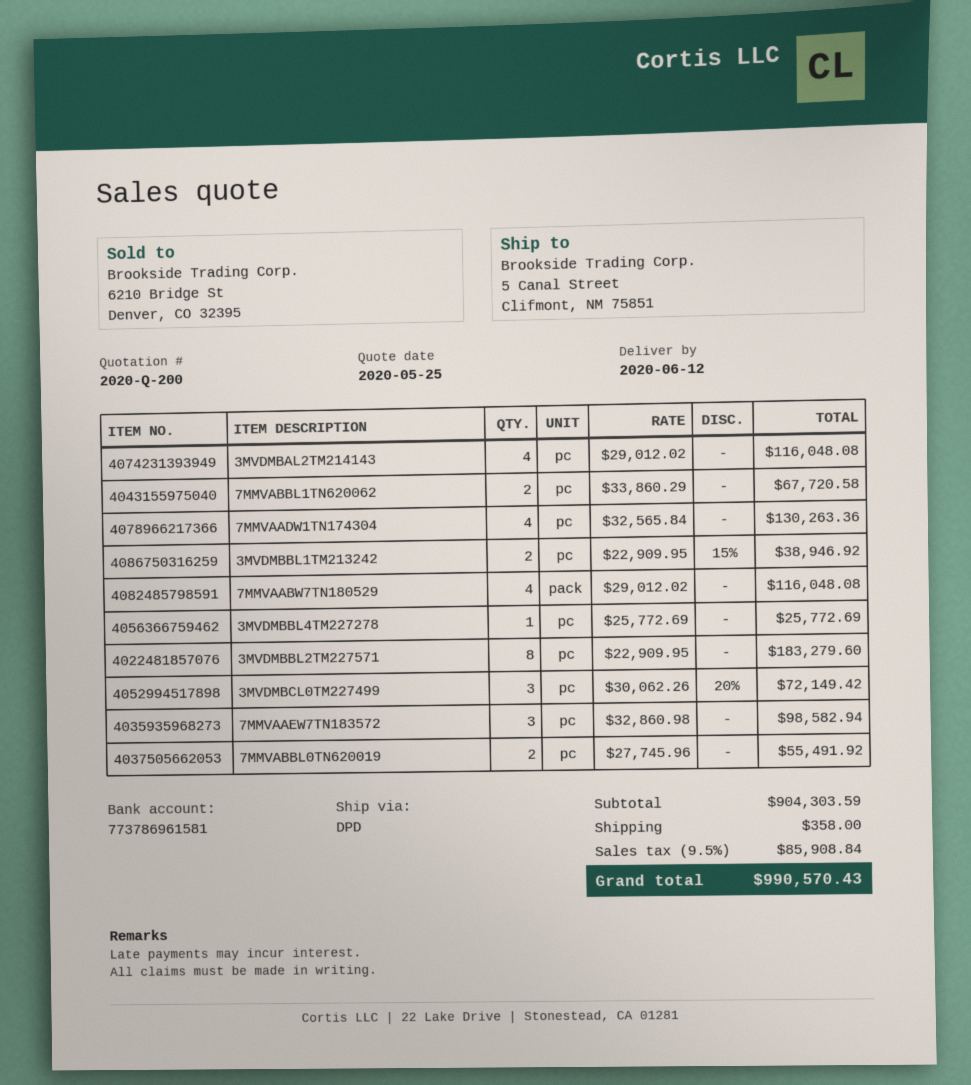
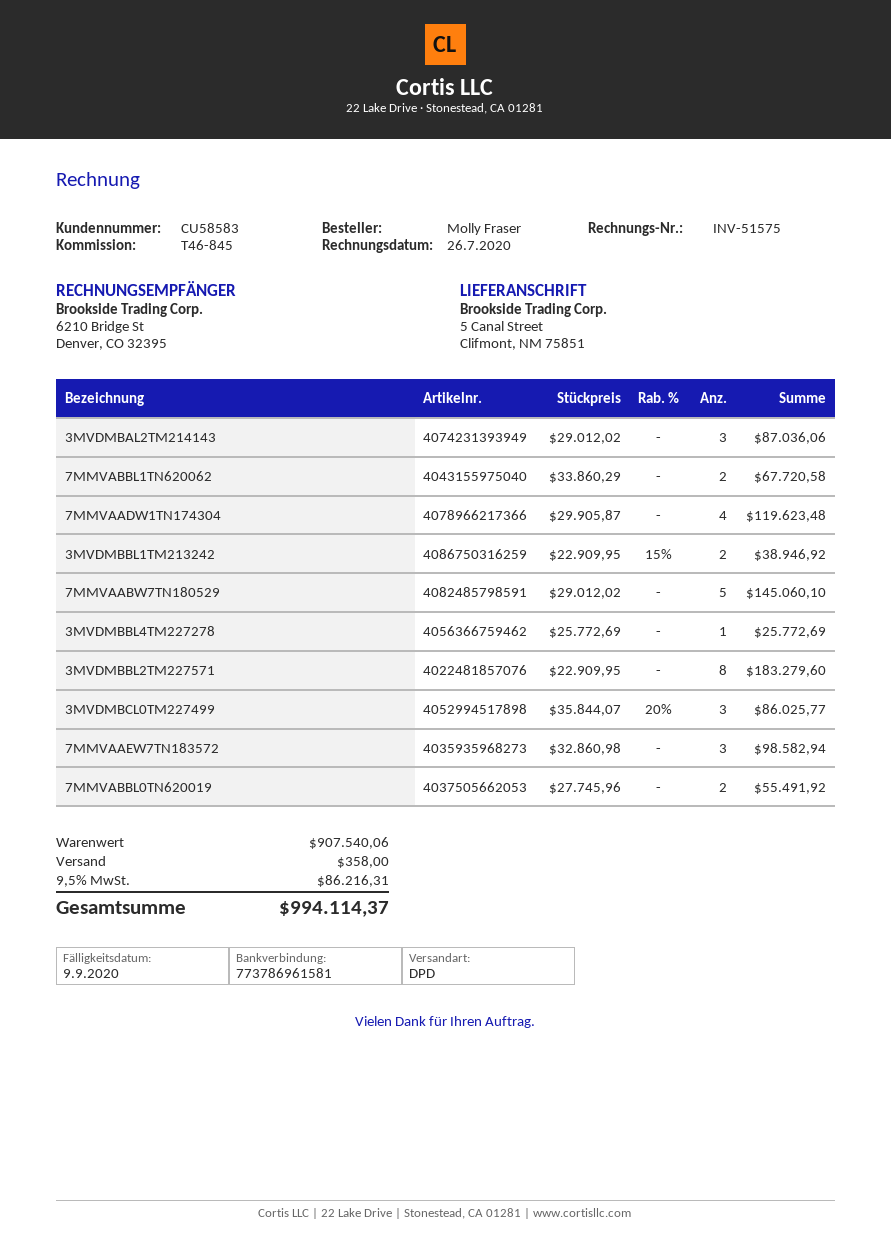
3MVDMBAL2TM214143: 4 x 29012.02 = 116048.08 -> 3 x 29012.02 = 87036.06
7MMVAADW1TN174304: 4 x 32565.84 = 130263.36 -> 4 x 29905.87 = 119623.48
7MMVAABW7TN180529: 4 x 29012.02 = 116048.08 -> 5 x 29012.02 = 145060.10
3MVDMBCL0TM227499: 3 x 30062.26 - 20% = 72149.42 -> 3 x 35844.07 - 20% = 86025.77
subtotal: 904303.59 -> 907540.06
tax: 9.5% = 85908.84 -> 9.5% = 86216.31
total: 990570.43 -> 994114.37

